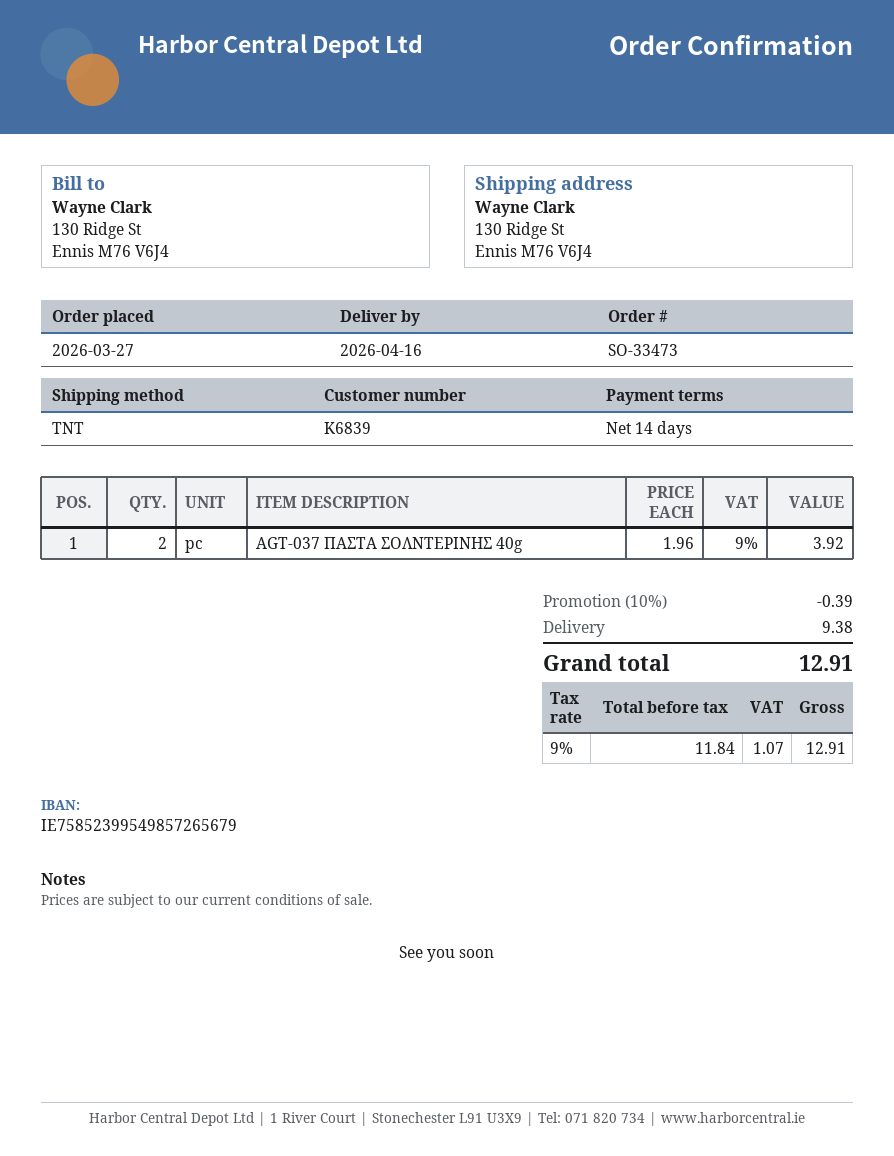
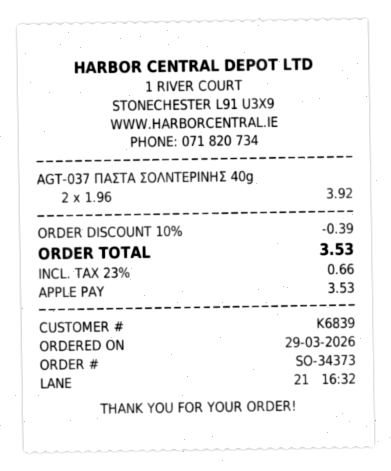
order number: SO-33473 -> SO-34373
order date: 2026-03-27 -> 2026-03-29
shipping: 9.38 -> none
tax: 9% = 1.07 -> 23% = 0.66
total: 12.91 -> 3.53

